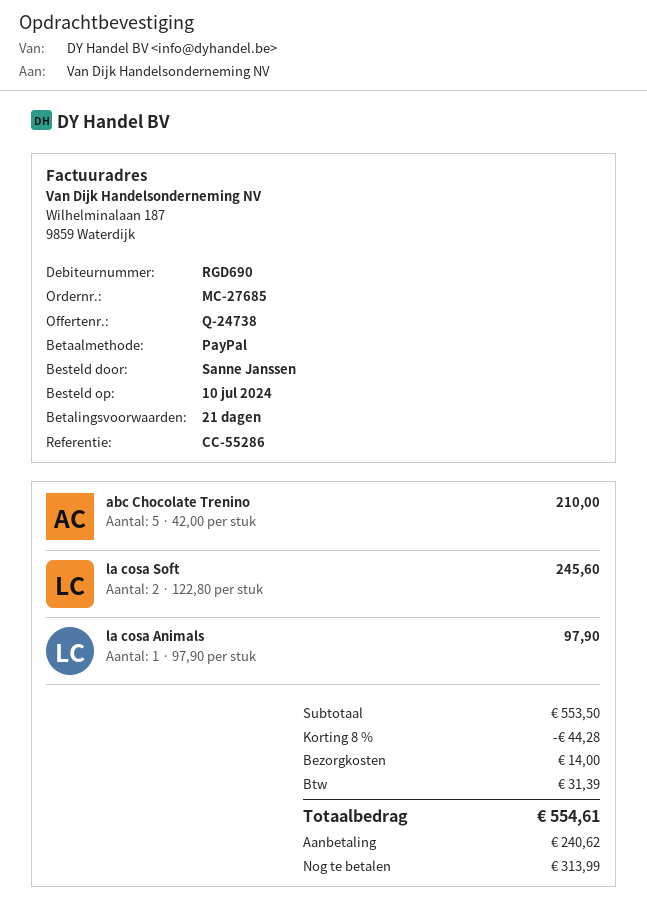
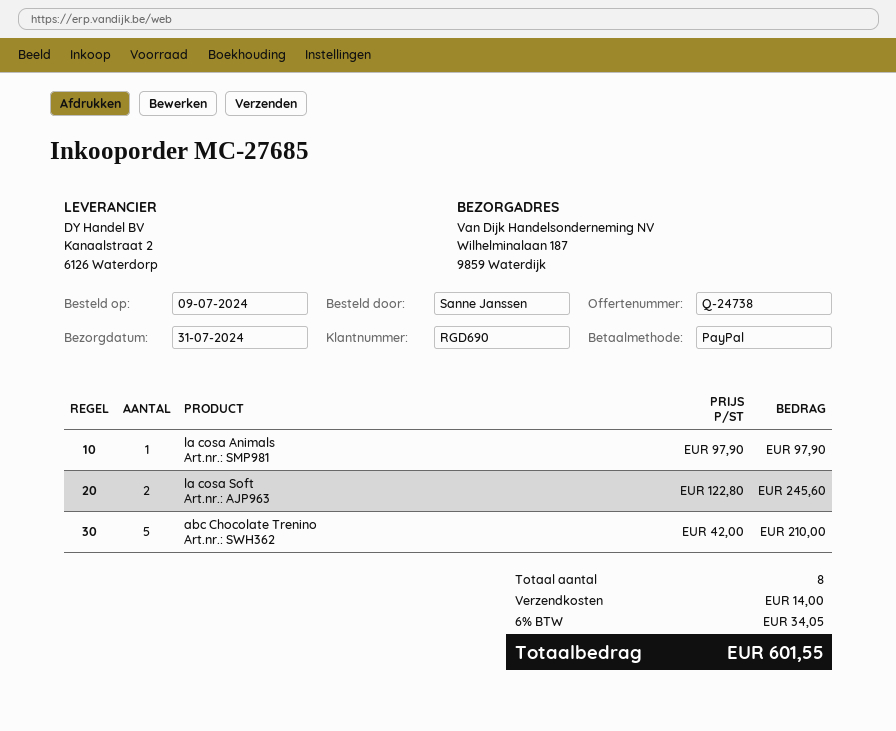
order date: 2024-07-10 -> 2024-07-09
discount: 8% = 44.28 -> none
tax: 31.39 -> 34.05
total: 554.61 -> 601.55

